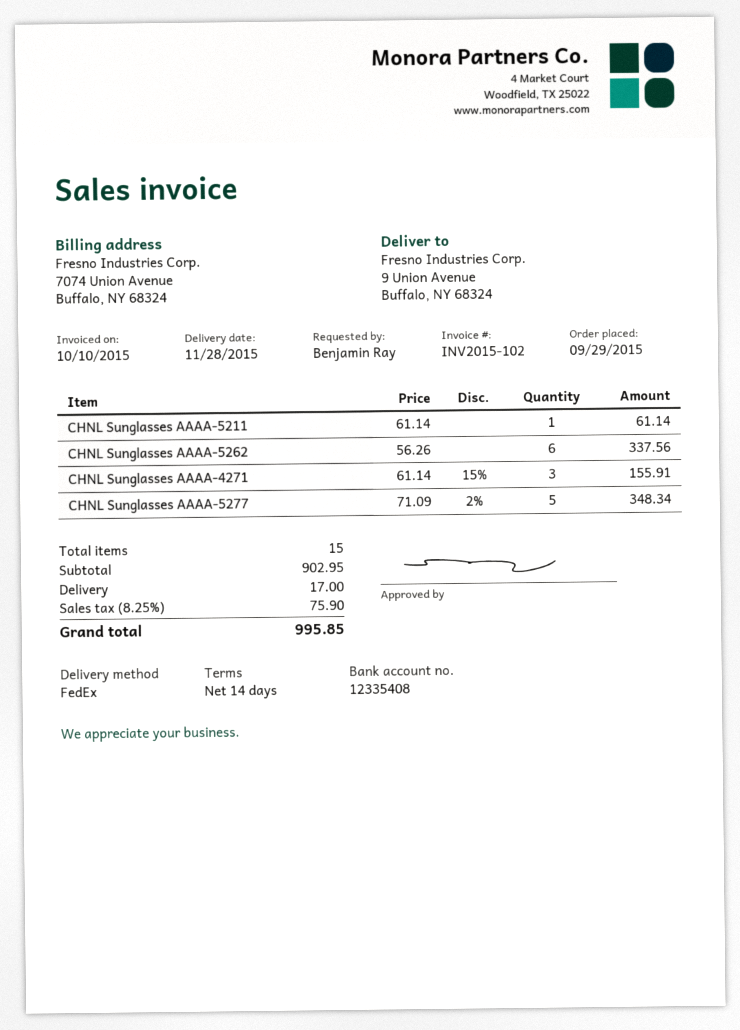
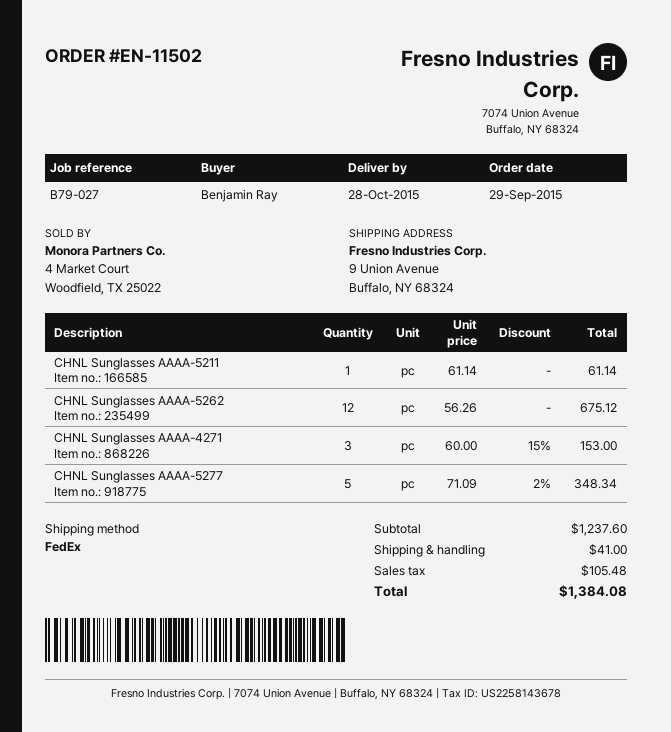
delivery date: 2015-11-28 -> 2015-10-28
CHNL Sunglasses AAAA-5262: 6 x 56.26 = 337.56 -> 12 x 56.26 = 675.12
CHNL Sunglasses AAAA-4271: 3 x 61.14 - 15% = 155.91 -> 3 x 60.00 - 15% = 153.00
subtotal: 902.95 -> 1237.60
shipping: 17.00 -> 41.00
tax: 75.90 -> 105.48
total: 995.85 -> 1384.08

